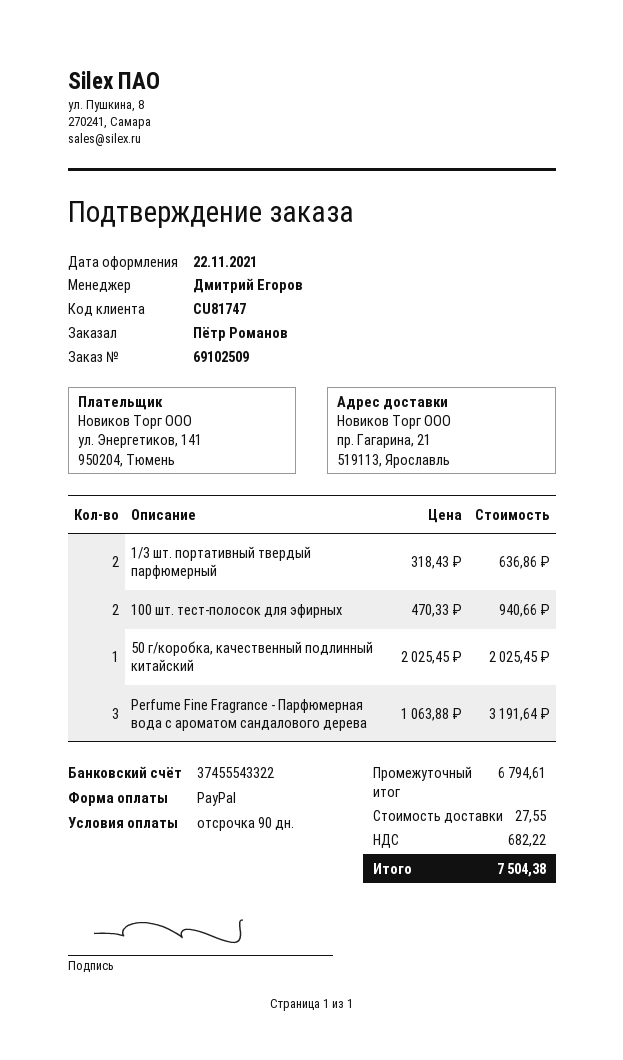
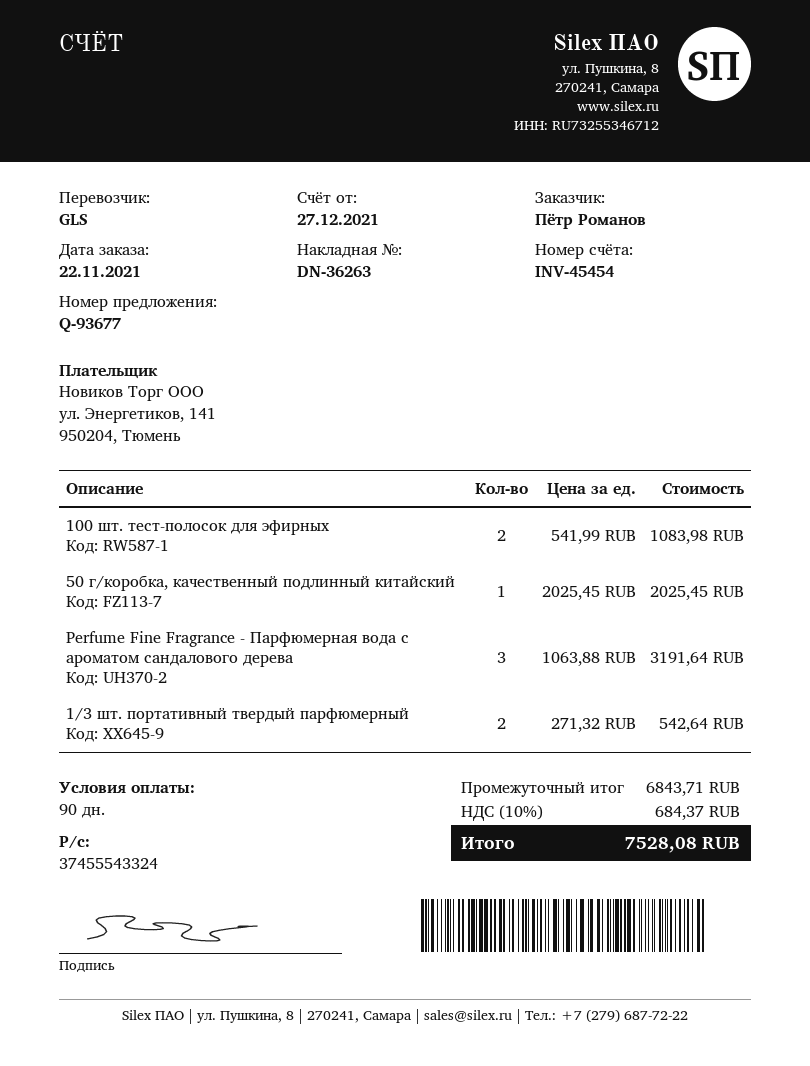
bank account: 37455543322 -> 37455543324
1/3 шт. портативный твердый парфюмерный: 2 x 318.43 = 636.86 -> 2 x 271.32 = 542.64
100 шт. тест-полосок для эфирных: 2 x 470.33 = 940.66 -> 2 x 541.99 = 1083.98
subtotal: 6794.61 -> 6843.71
shipping: 27.55 -> none
tax: 682.22 -> 684.37
total: 7504.38 -> 7528.08

